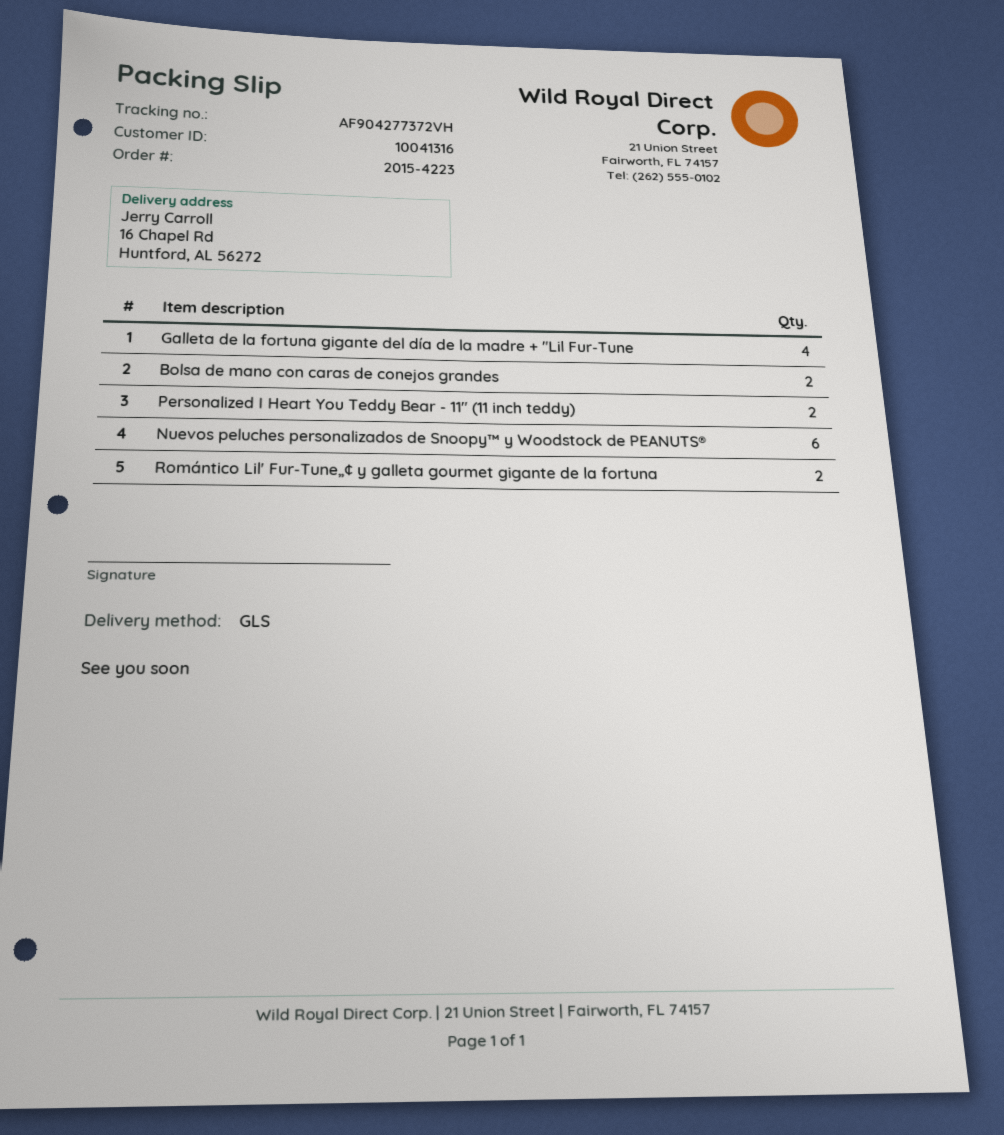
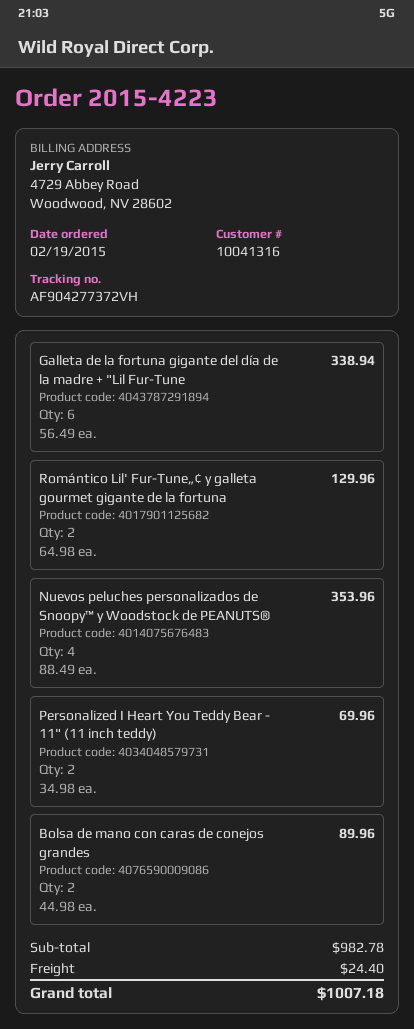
Galleta de la fortuna gigante del día de la madre + "Lil Fur-Tune: 4 -> 6
Nuevos peluches personalizados de Snoopy™ y Woodstock de PEANUTS®: 6 -> 4

